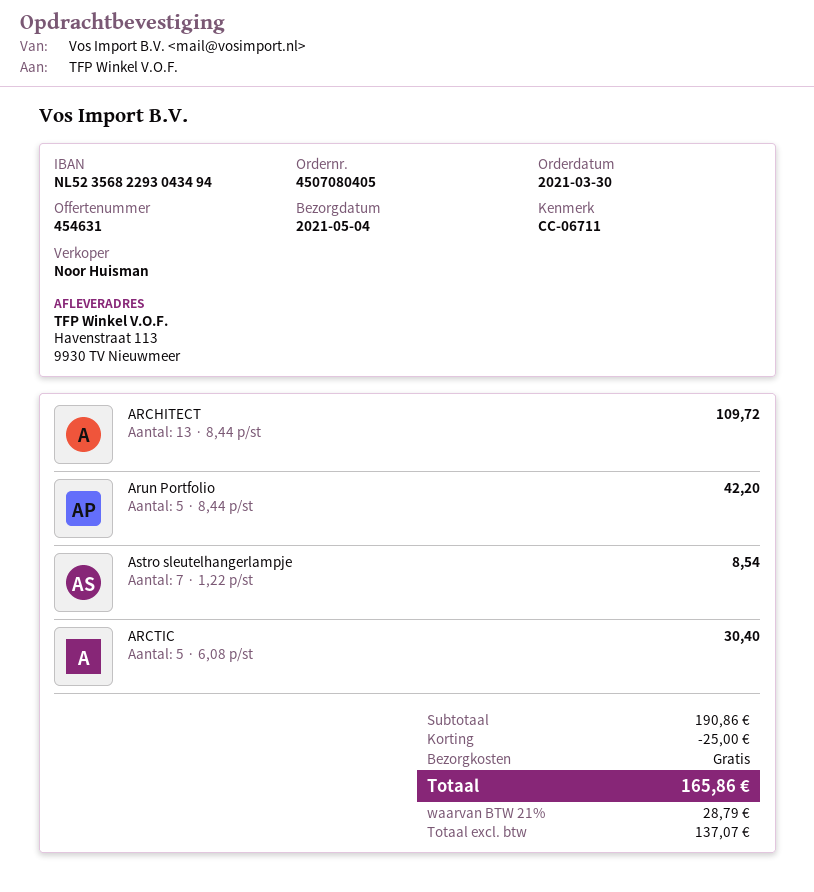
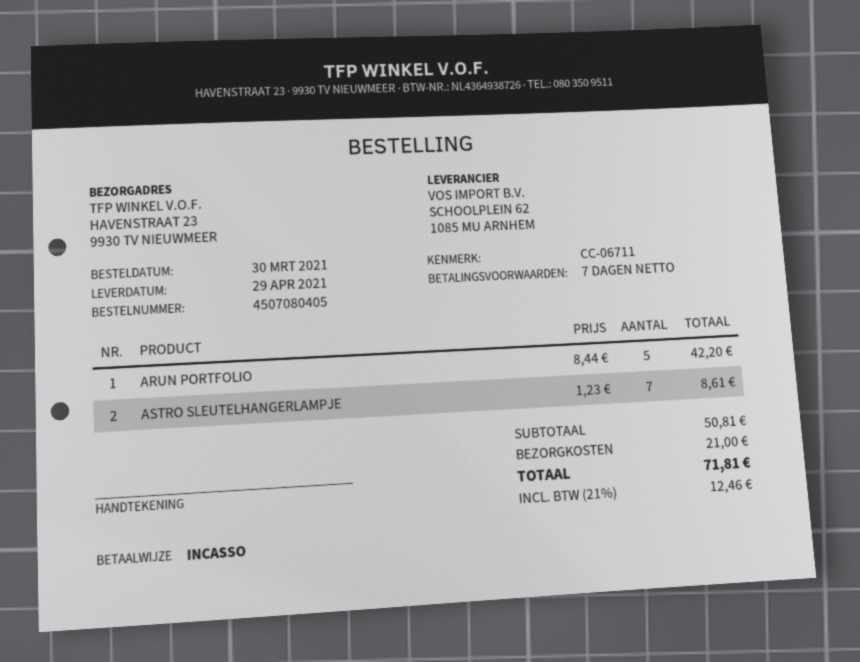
delivery date: 2021-05-04 -> 2021-04-29
ship to: Havenstraat 113, 9930 TV Nieuwmeer -> HAVENSTRAAT 23, 9930 TV NIEUWMEER
ARCHITECT: 13 x 8.44 = 109.72 -> none
Astro sleutelhangerlampje: 7 x 1.22 = 8.54 -> 7 x 1.23 = 8.61
ARCTIC: 5 x 6.08 = 30.40 -> none
subtotal: 190.86 -> 50.81
discount: 25.00 -> none
shipping: 0.00 -> 21.00
tax: 21% = 28.79 -> 21% = 12.46
total: 165.86 -> 71.81

